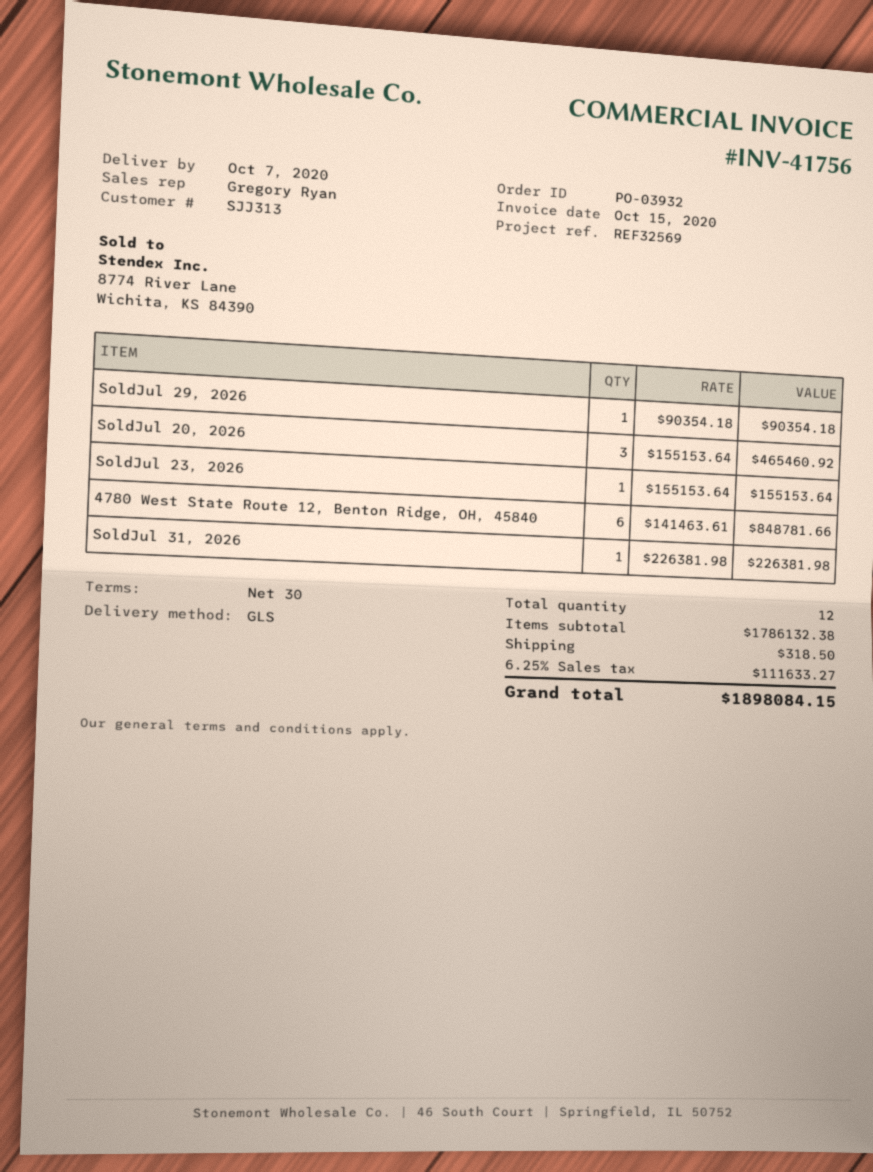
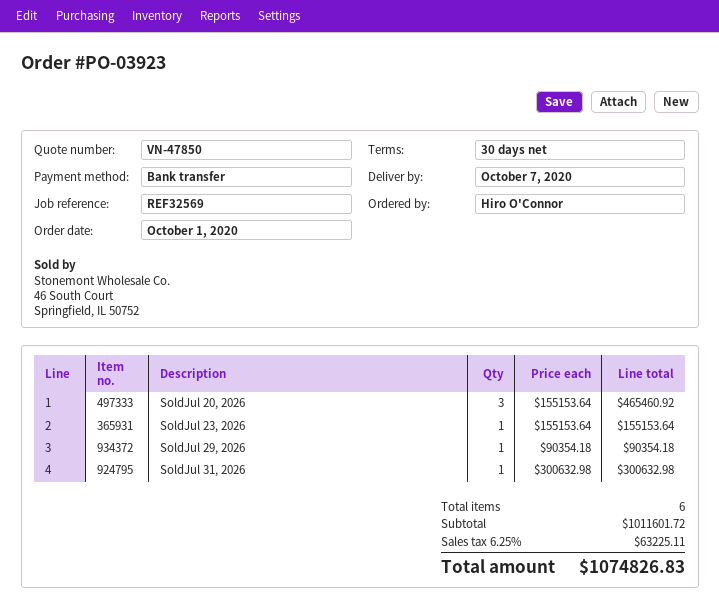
order number: PO-03932 -> PO-03923
4780 West State Route 12, Benton Ridge, OH, 45840: 6 x 141463.61 = 848781.66 -> none
SoldJul 31, 2026: 1 x 226381.98 = 226381.98 -> 1 x 300632.98 = 300632.98
total quantity: 12 -> 6
subtotal: 1786132.38 -> 1011601.72
shipping: 318.50 -> none
tax: 6.25% = 111633.27 -> 6.25% = 63225.11
total: 1898084.15 -> 1074826.83

